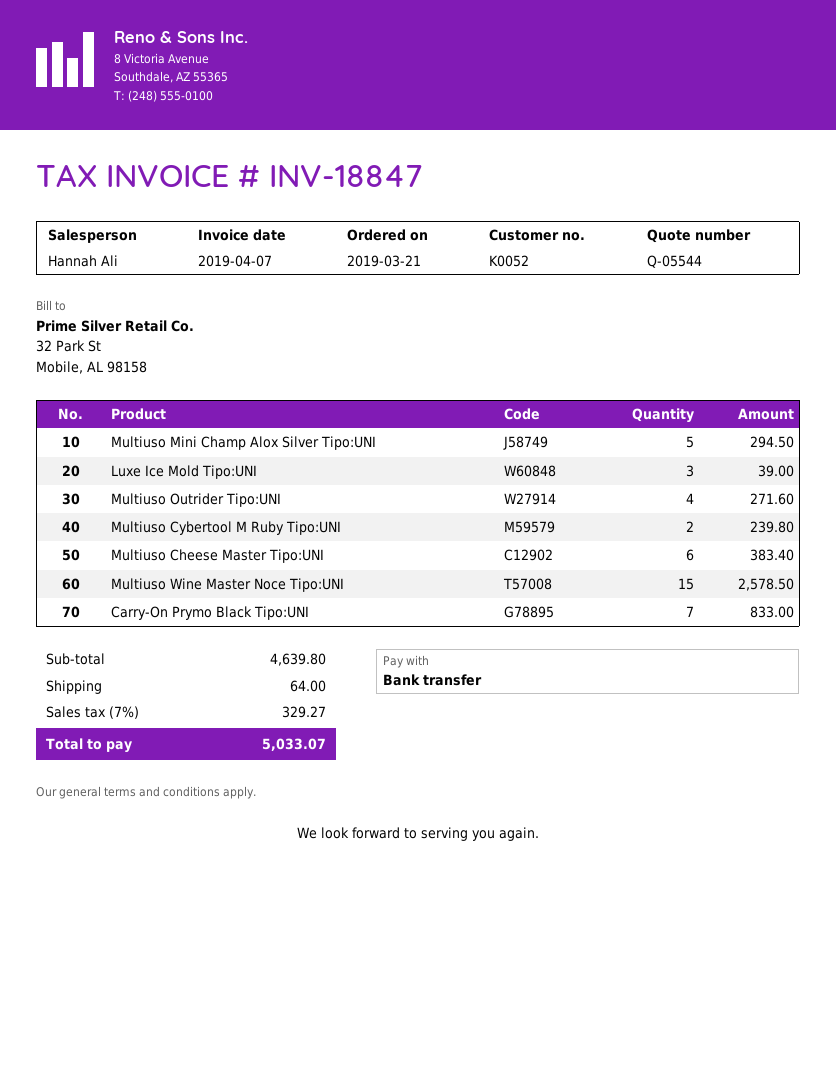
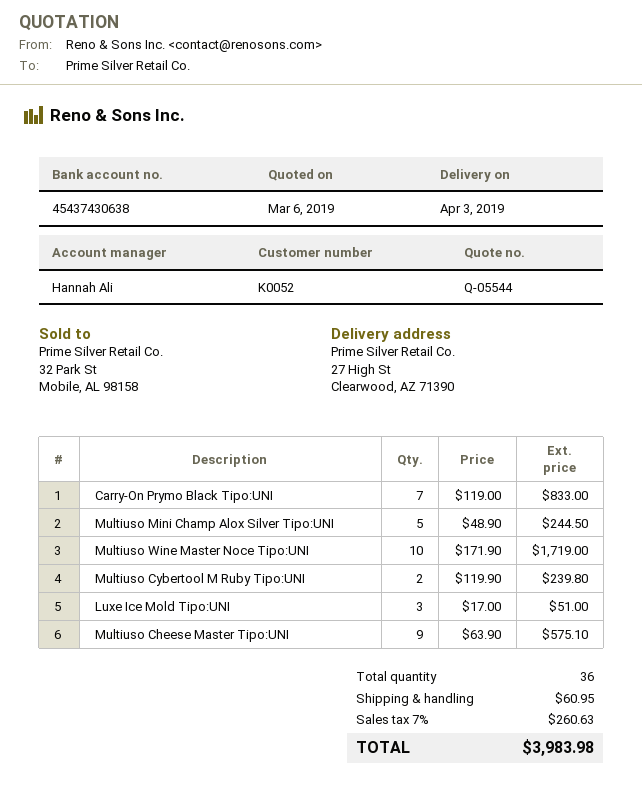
Multiuso Mini Champ Alox Silver Tipo:UNI: 5 for 294.50 -> 5 for 244.50
Luxe Ice Mold Tipo:UNI: 3 for 39.00 -> 3 for 51.00
Multiuso Outrider Tipo:UNI: 4 for 271.60 -> none
Multiuso Cheese Master Tipo:UNI: 6 for 383.40 -> 9 for 575.10
Multiuso Wine Master Noce Tipo:UNI: 15 for 2578.50 -> 10 for 1719.00
shipping: 64.00 -> 60.95
tax: 7% = 329.27 -> 7% = 260.63
total: 5033.07 -> 3983.98

